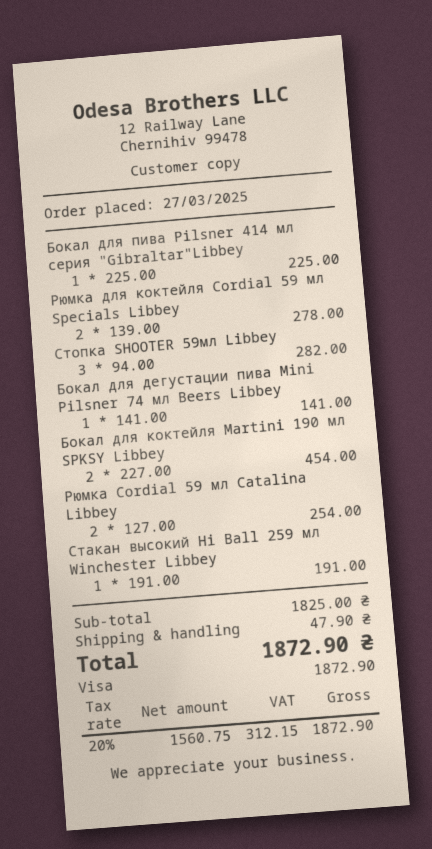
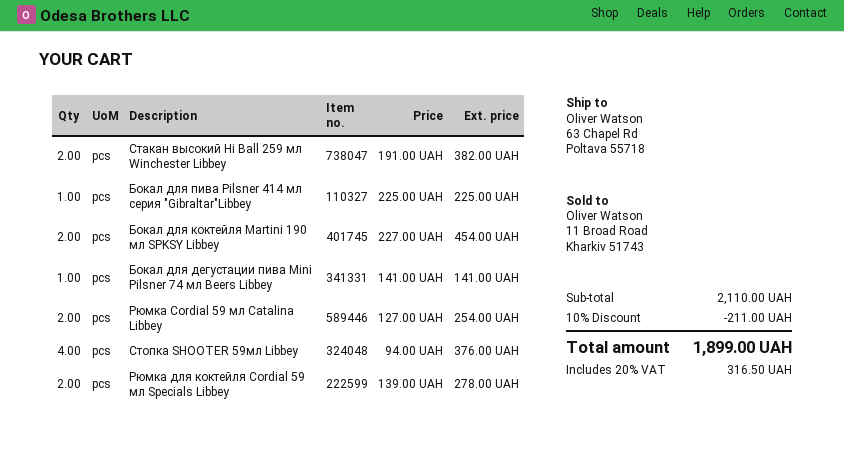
Стопка SHOOTER 59мл Libbey: 3 x 94.00 = 282.00 -> 4 x 94.00 = 376.00
Стакан высокий Hi Ball 259 мл Winchester Libbey: 1 x 191.00 = 191.00 -> 2 x 191.00 = 382.00
subtotal: 1825.00 -> 2110.00
discount: none -> 10% = 211.00
shipping: 47.90 -> none
tax: 20% = 312.15 -> 20% = 316.50
total: 1872.90 -> 1899.00

